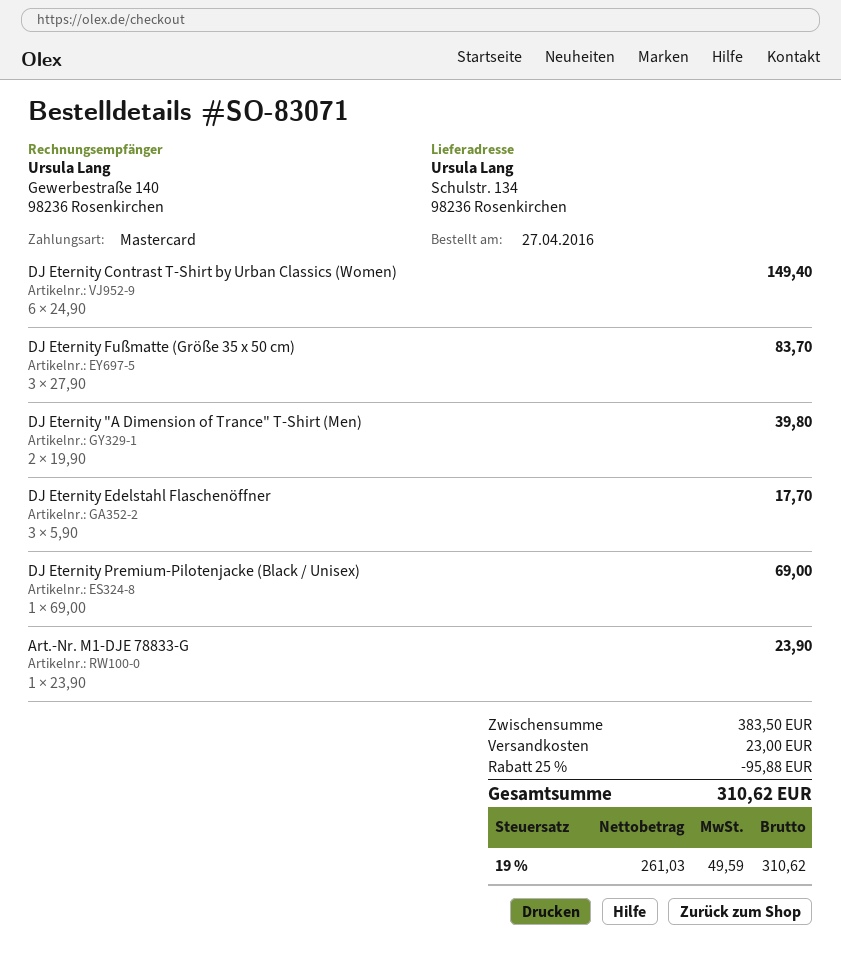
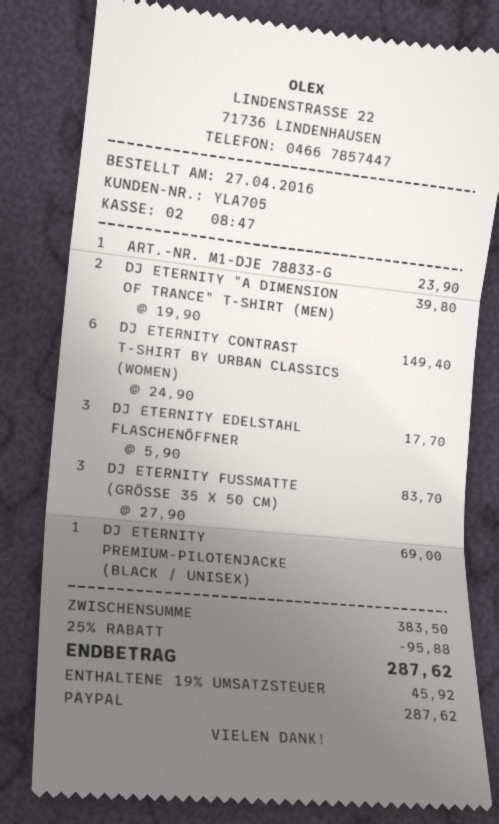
payment method: Mastercard -> PayPal
shipping: 23.00 -> none
tax: 19% = 49.59 -> 19% = 45.92
total: 310.62 -> 287.62

